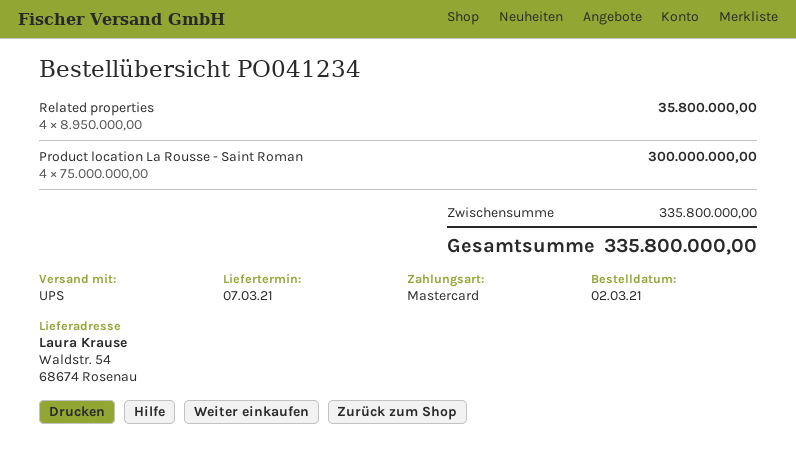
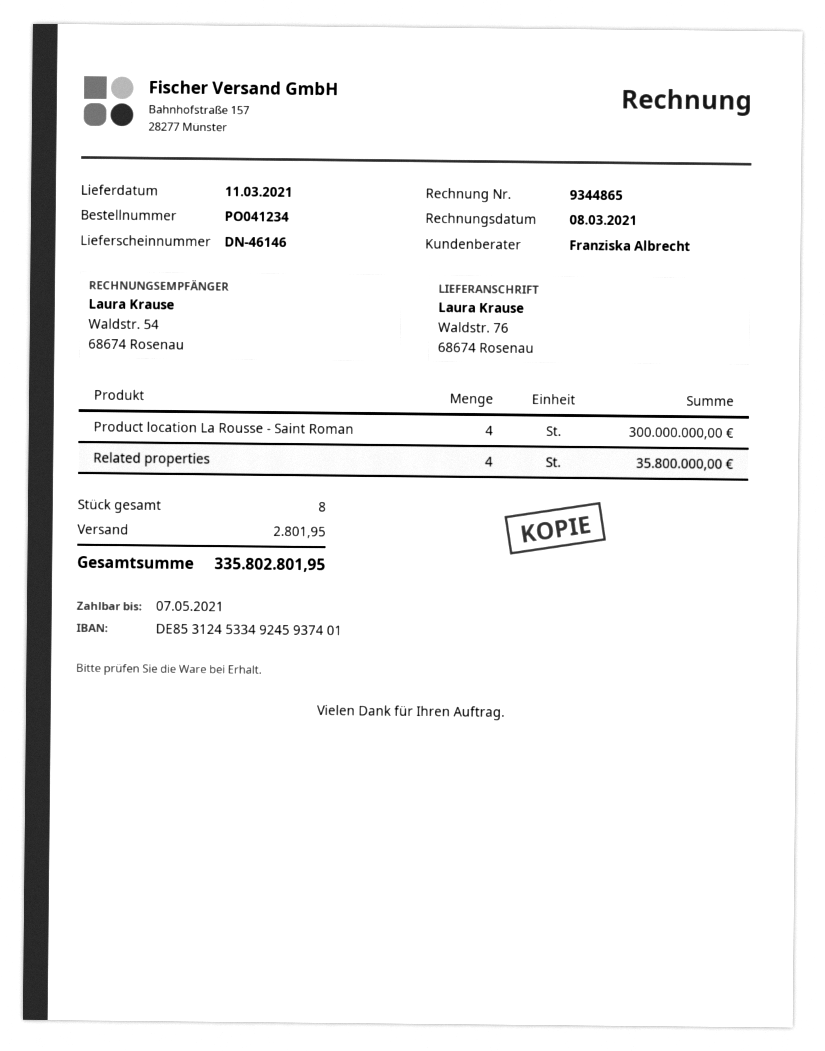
delivery date: 2021-03-07 -> 2021-03-11
ship to: Waldstr. 54, 68674 Rosenau -> Waldstr. 76, 68674 Rosenau
shipping: none -> 2801.95
total: 335800000.00 -> 335802801.95

